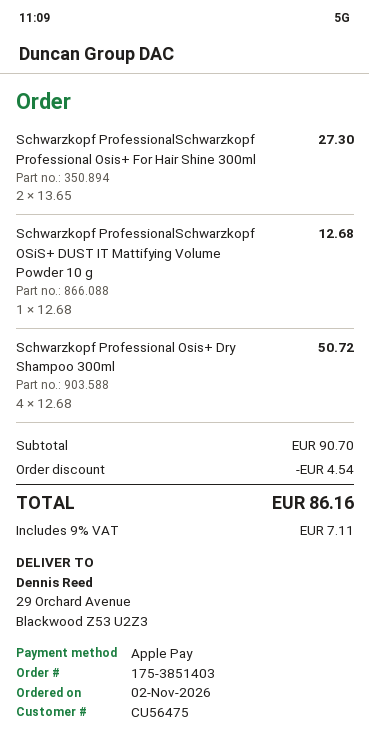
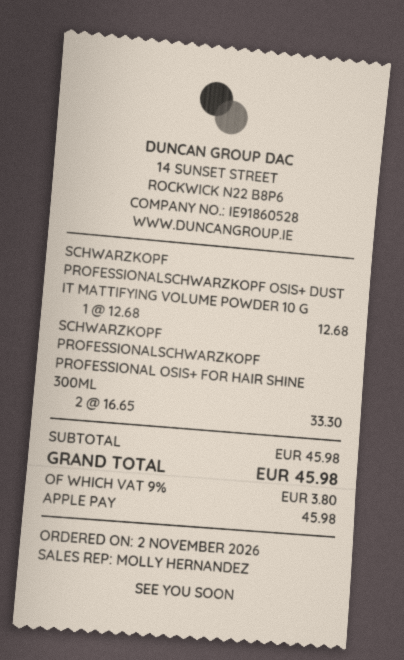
Schwarzkopf ProfessionalSchwarzkopf Professional Osis+ For Hair Shine 300ml: 2 x 13.65 = 27.30 -> 2 x 16.65 = 33.30
Schwarzkopf Professional Osis+ Dry Shampoo 300ml: 4 x 12.68 = 50.72 -> none
subtotal: 90.70 -> 45.98
discount: 4.54 -> none
tax: 9% = 7.11 -> 9% = 3.80
total: 86.16 -> 45.98

